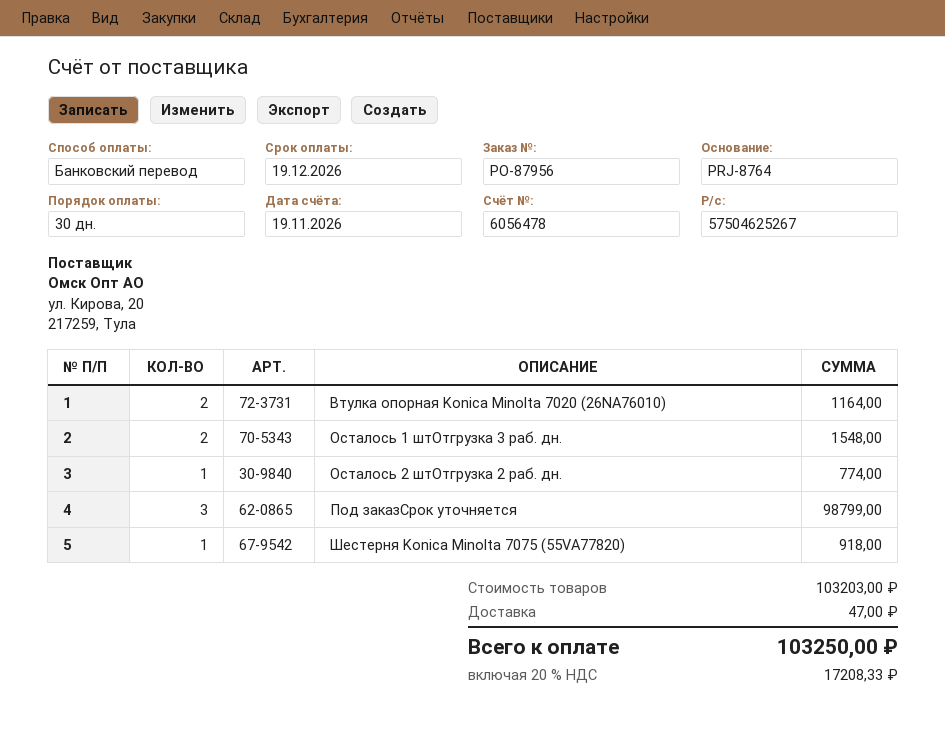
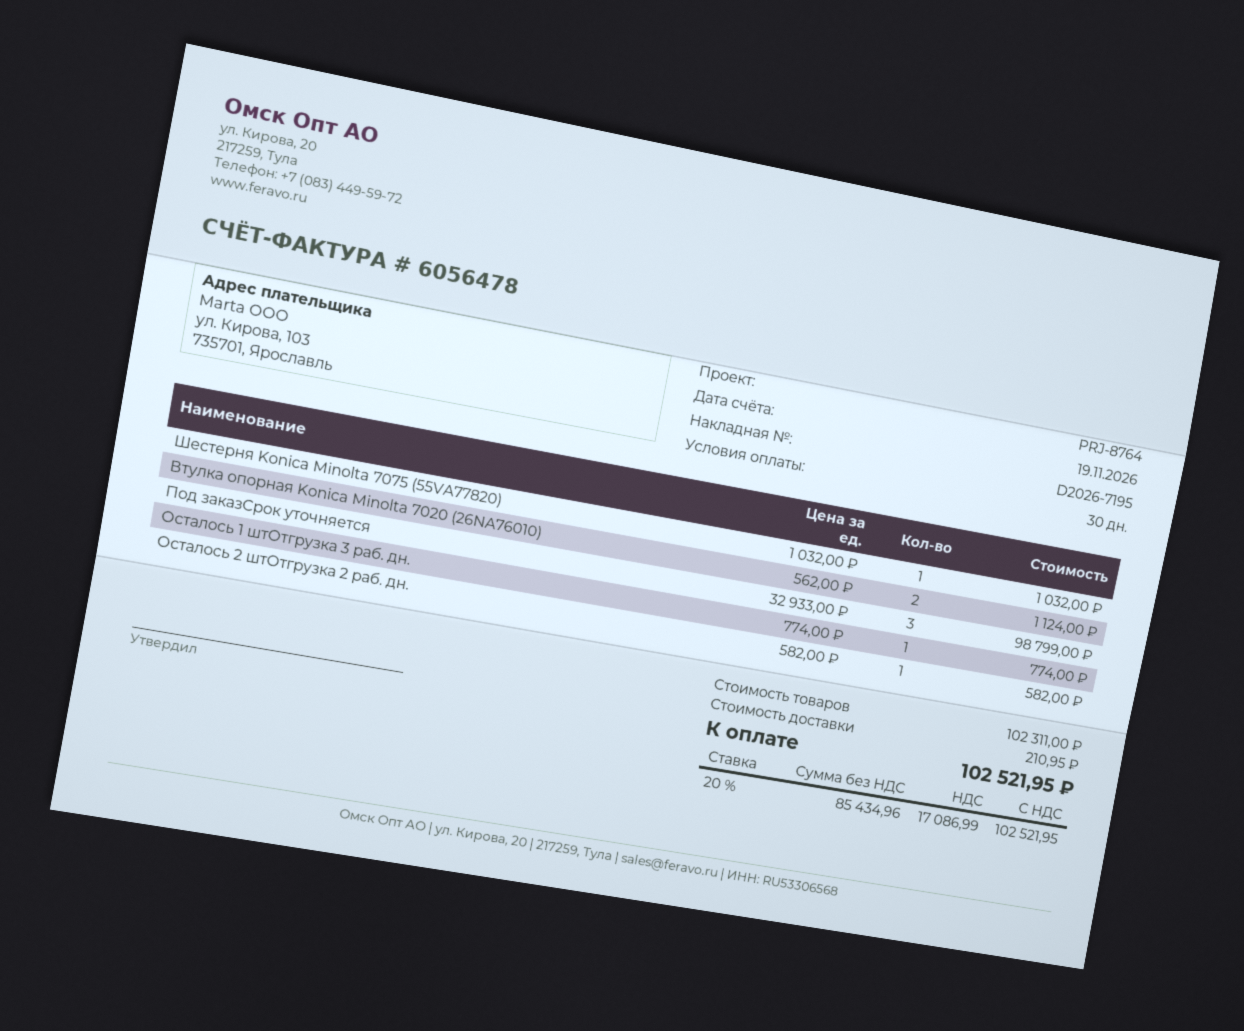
Втулка опорная Konica Minolta 7020 (26NA76010): 2 for 1164.00 -> 2 for 1124.00
Осталось 1 штОтгрузка 3 раб. дн.: 2 for 1548.00 -> 1 for 774.00
Осталось 2 штОтгрузка 2 раб. дн.: 1 for 774.00 -> 1 for 582.00
Шестерня Konica Minolta 7075 (55VA77820): 1 for 918.00 -> 1 for 1032.00
subtotal: 103203.00 -> 102311.00
shipping: 47.00 -> 210.95
tax: 20% = 17208.33 -> 20% = 17086.99
total: 103250.00 -> 102521.95

